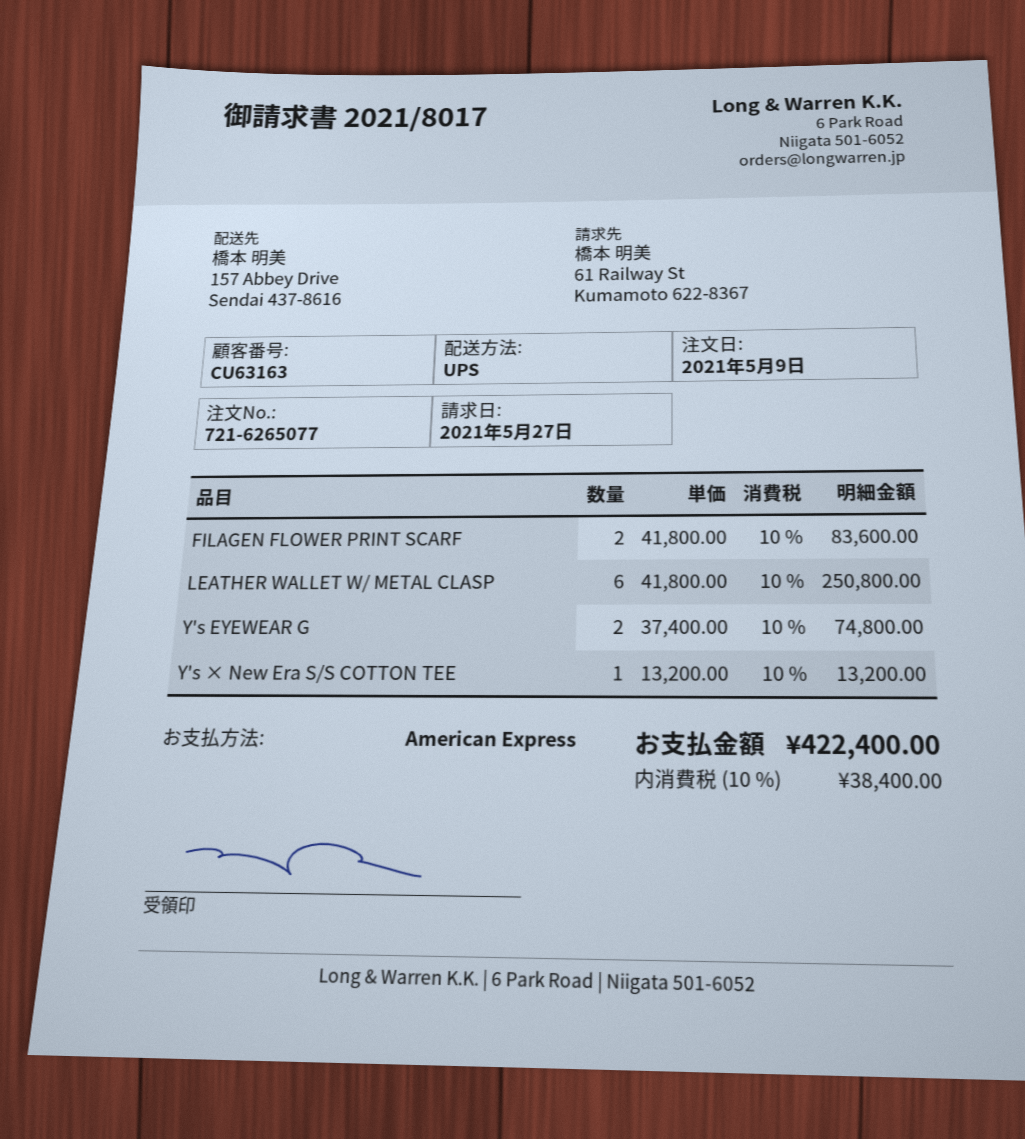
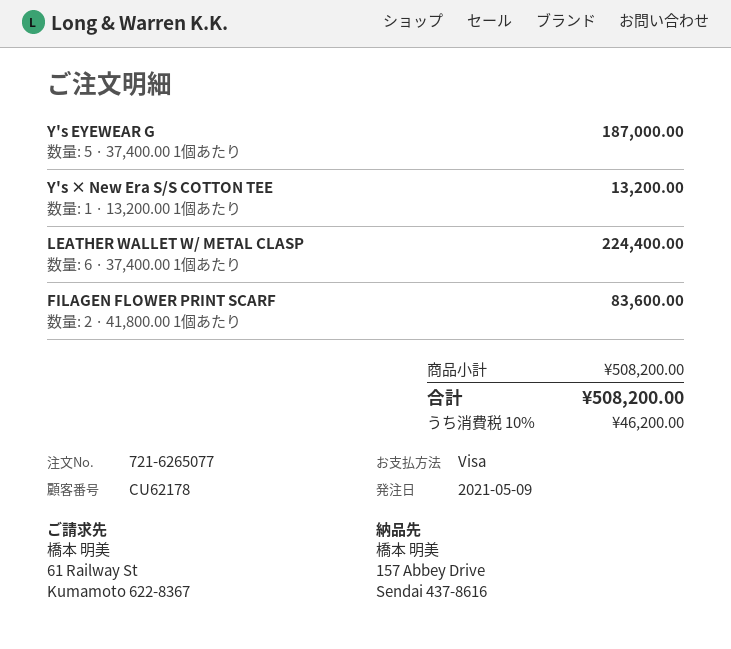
customer number: CU63163 -> CU62178
payment method: American Express -> Visa
LEATHER WALLET W/ METAL CLASP: 6 x 41800.00 = 250800.00 -> 6 x 37400.00 = 224400.00
Y's EYEWEAR G: 2 x 37400.00 = 74800.00 -> 5 x 37400.00 = 187000.00
tax: 10% = 38400.00 -> 10% = 46200.00
total: 422400.00 -> 508200.00

